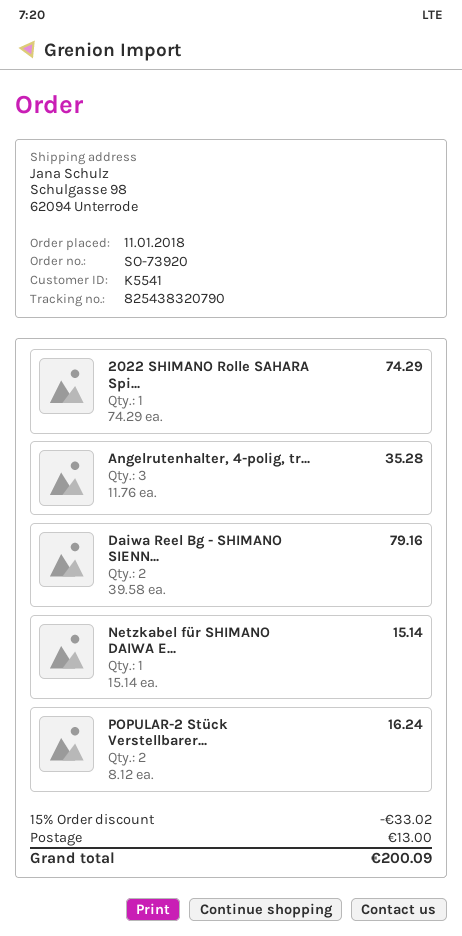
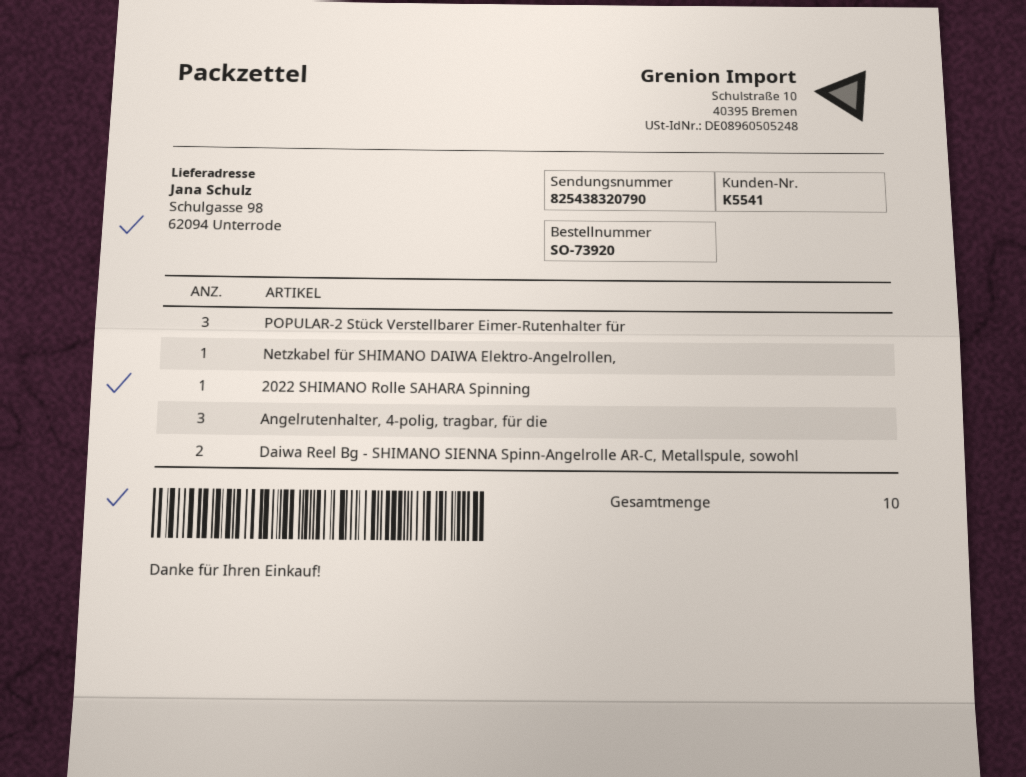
POPULAR-2 Stück Verstellbarer...: 2 -> 3

